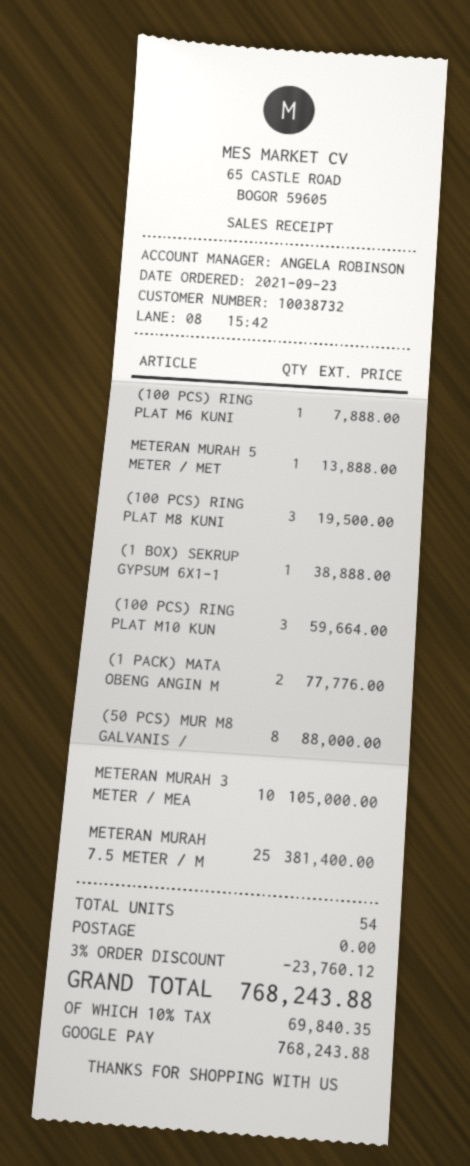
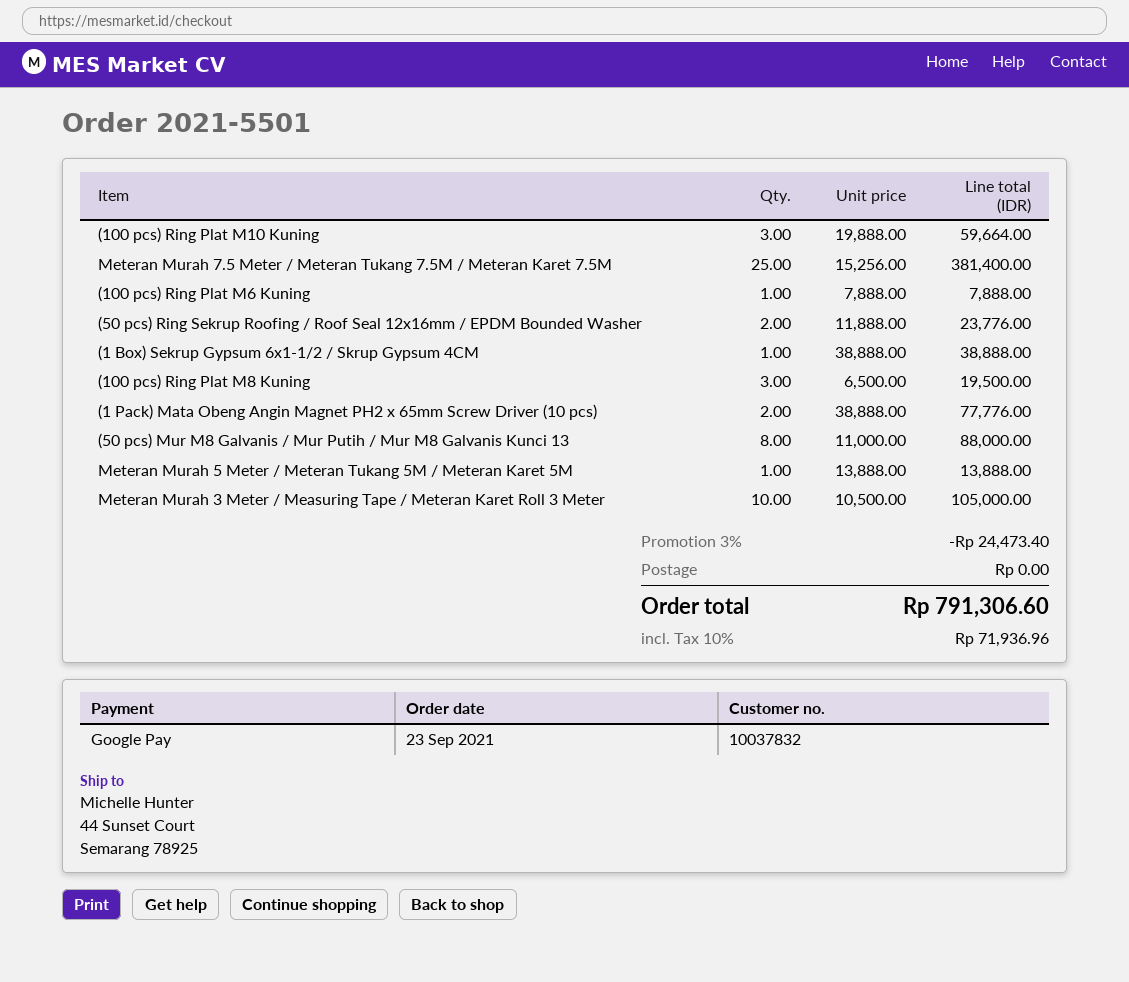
customer number: 10038732 -> 10037832
(50 pcs) Ring Sekrup Roofing / Roof Seal 12x16mm / EPDM Bounded Washer: none -> 2 for 23776.00
discount: 3% = 23760.12 -> 3% = 24473.40
tax: 10% = 69840.35 -> 10% = 71936.96
total: 768243.88 -> 791306.60

